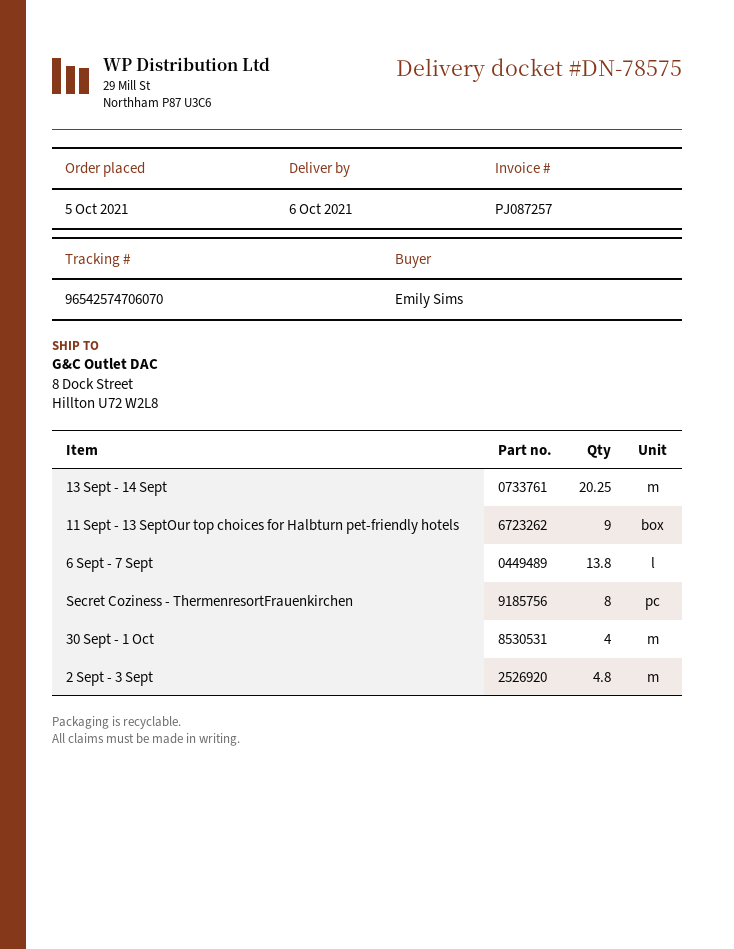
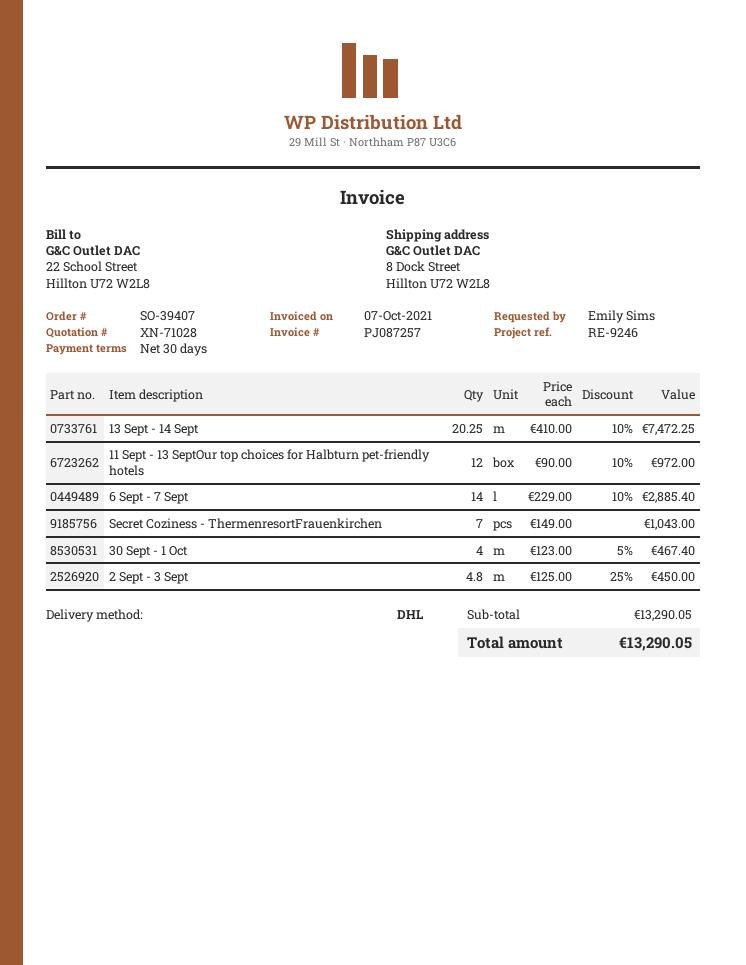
11 Sept - 13 SeptOur top choices for Halbturn pet-friendly hotels: 9 -> 12
6 Sept - 7 Sept: 13.8 -> 14
Secret Coziness - ThermenresortFrauenkirchen: 8 -> 7

